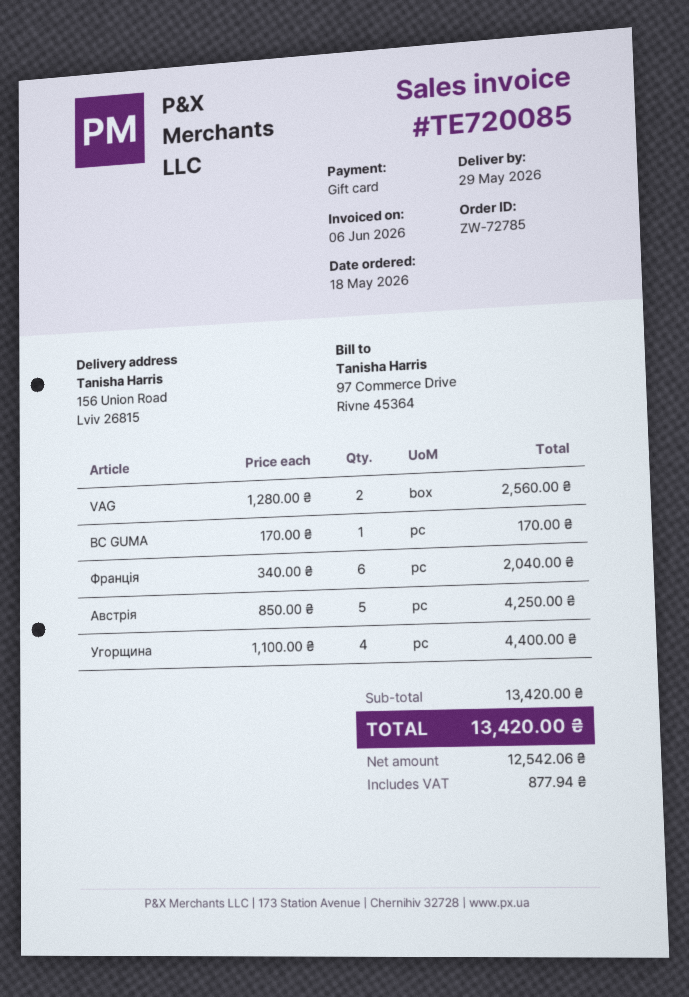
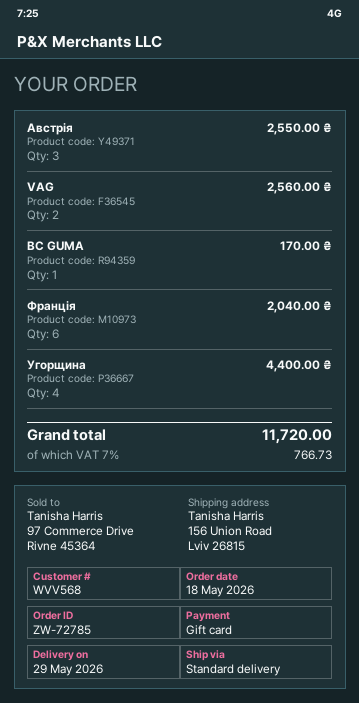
Австрія: 5 for 4250.00 -> 3 for 2550.00
tax: 877.94 -> 766.73
total: 13420.00 -> 11720.00

